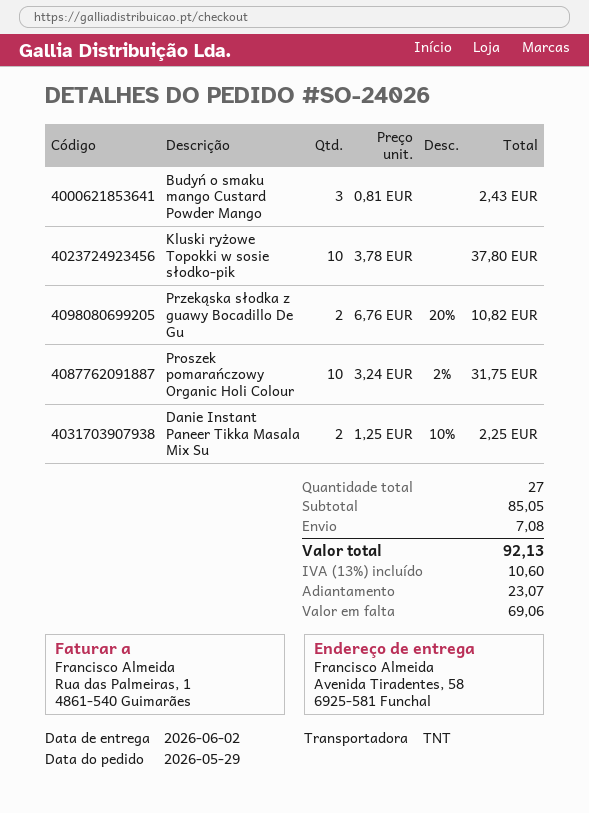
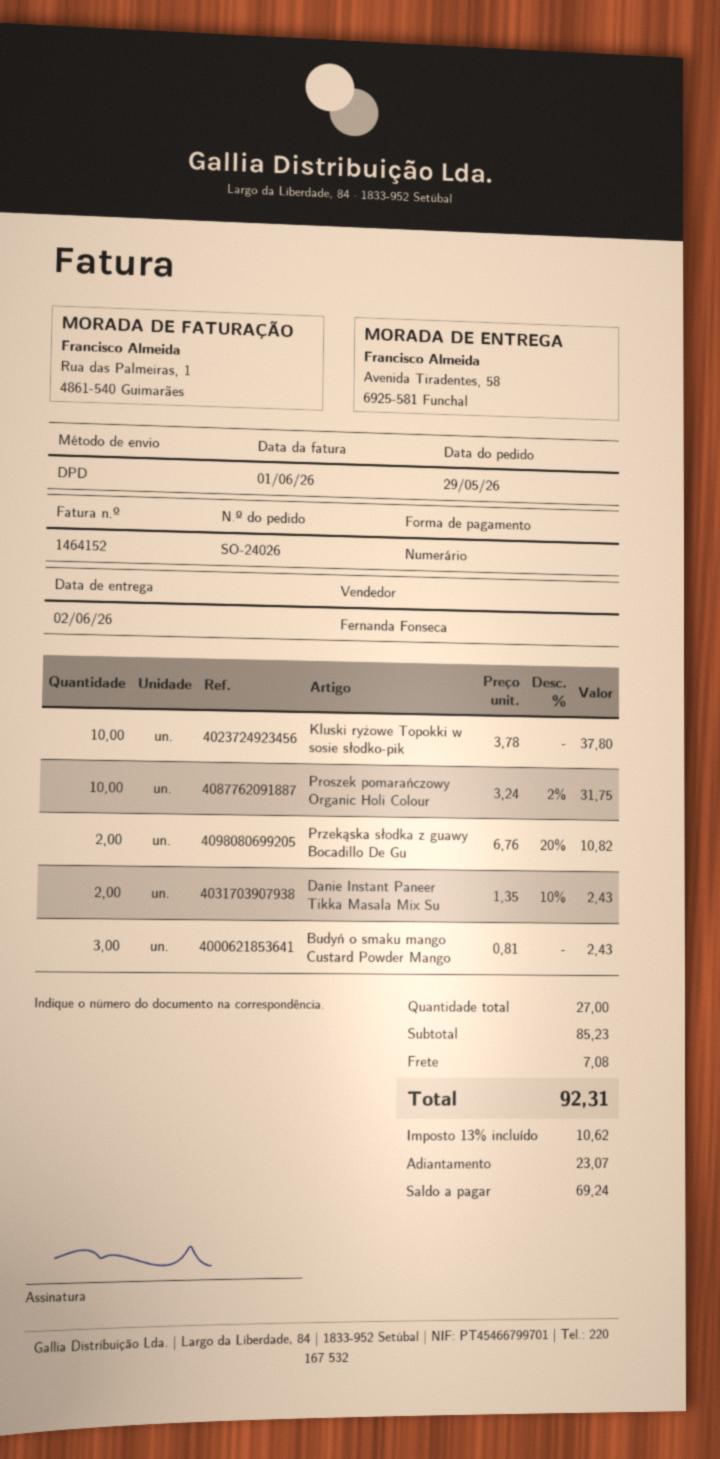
shipping method: TNT -> DPD
Danie Instant Paneer Tikka Masala Mix Su: 2 x 1.25 - 10% = 2.25 -> 2 x 1.35 - 10% = 2.43
subtotal: 85.05 -> 85.23
tax: 13% = 10.60 -> 13% = 10.62
total: 92.13 -> 92.31
balance: 69.06 -> 69.24

